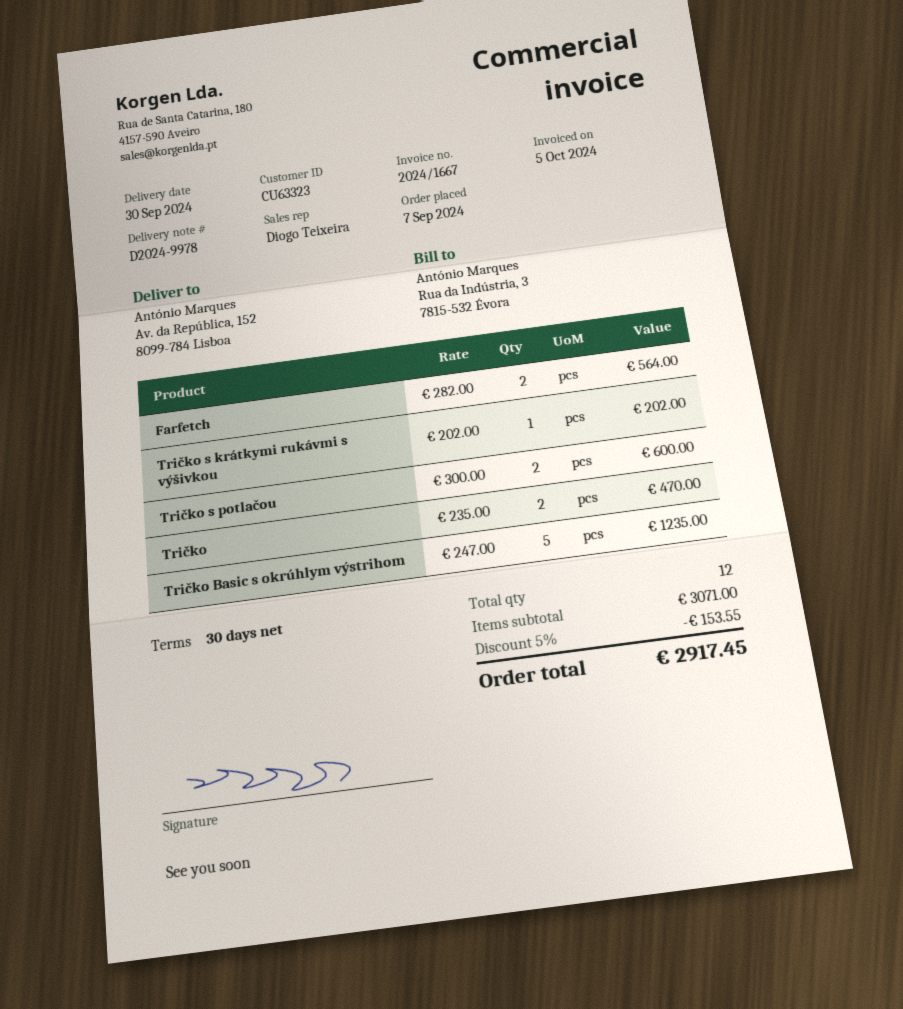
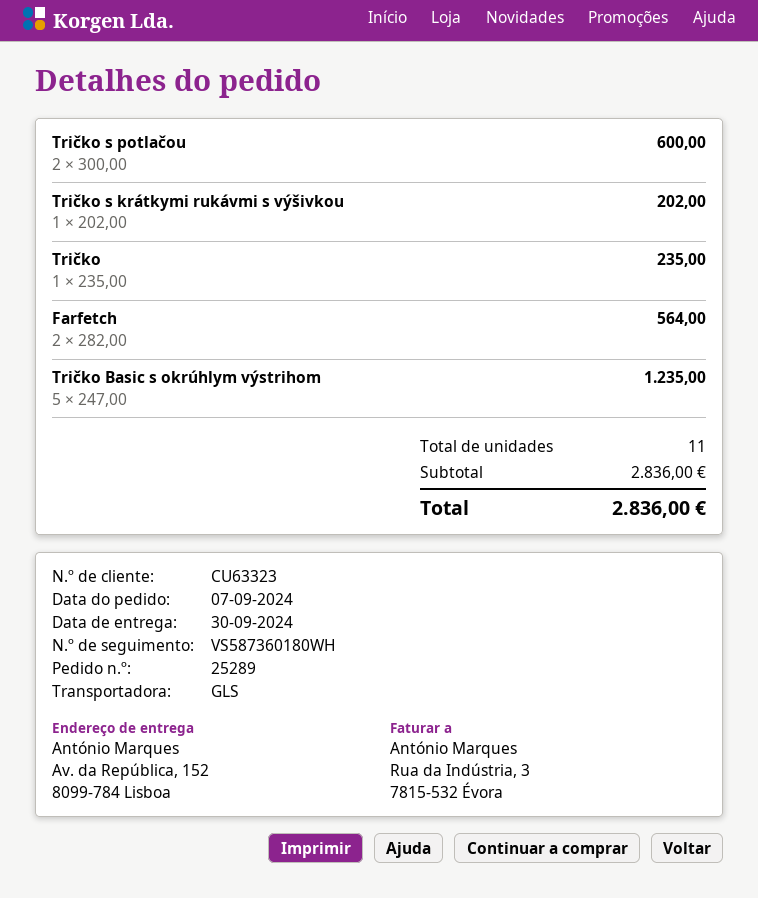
Tričko: 2 x 235.00 = 470.00 -> 1 x 235.00 = 235.00
total quantity: 12 -> 11
subtotal: 3071.00 -> 2836.00
discount: 5% = 153.55 -> none
total: 2917.45 -> 2836.00

